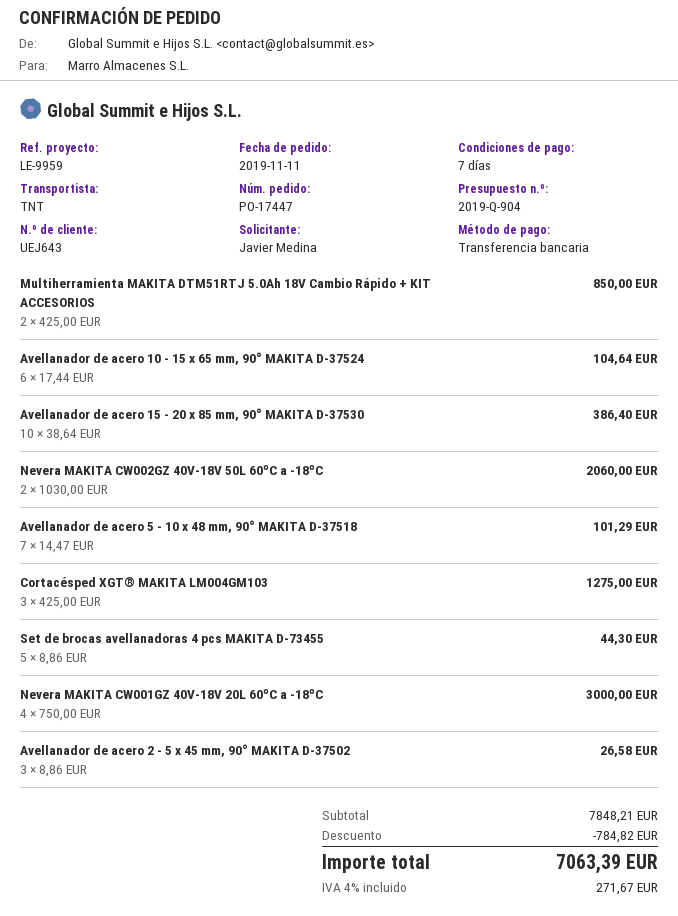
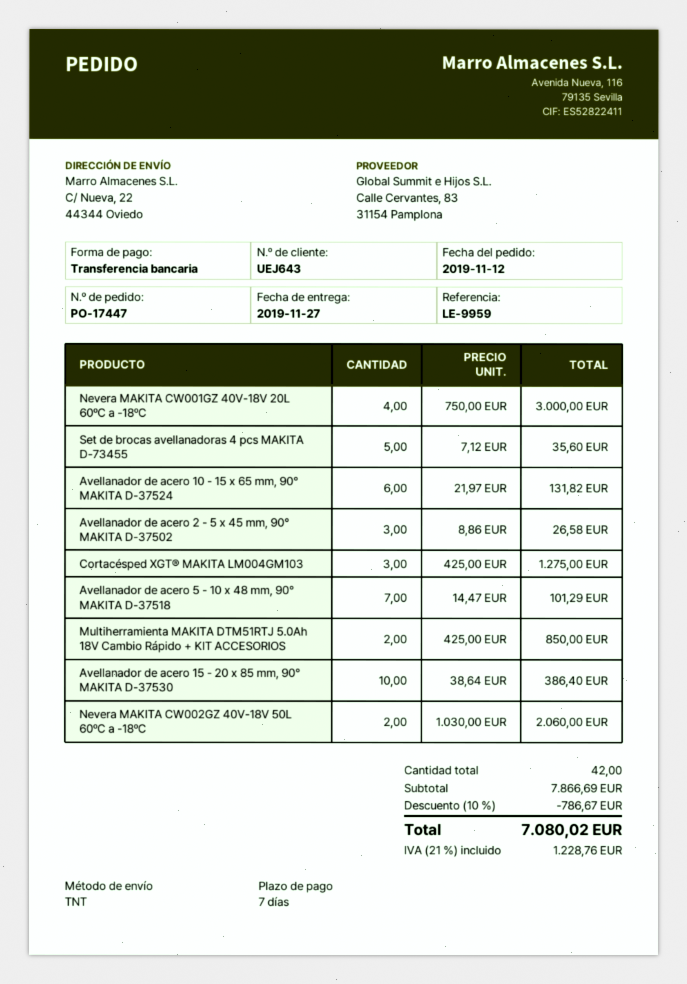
order date: 2019-11-11 -> 2019-11-12
Avellanador de acero 10 - 15 x 65 mm, 90° MAKITA D-37524: 6 x 17.44 = 104.64 -> 6 x 21.97 = 131.82
Set de brocas avellanadoras 4 pcs MAKITA D-73455: 5 x 8.86 = 44.30 -> 5 x 7.12 = 35.60
subtotal: 7848.21 -> 7866.69
discount: 784.82 -> 786.67
tax: 4% = 271.67 -> 21% = 1228.76
total: 7063.39 -> 7080.02

